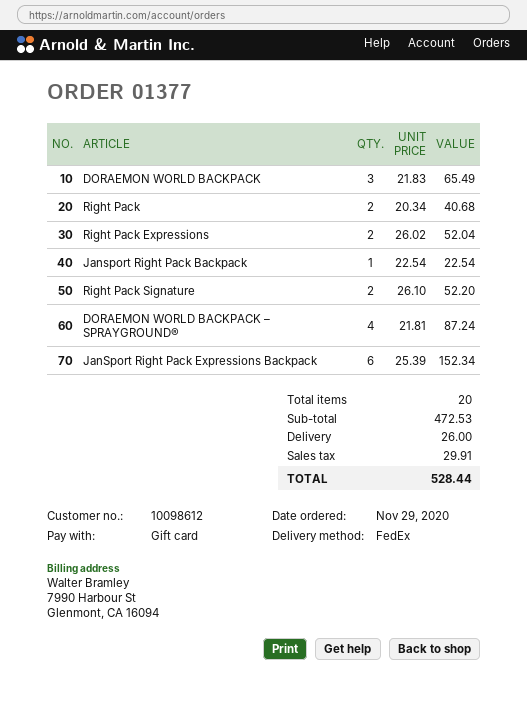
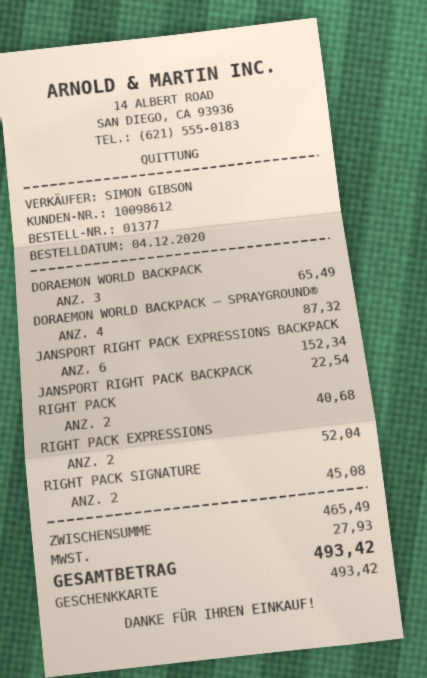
order date: 2020-11-29 -> 2020-12-04
Right Pack Signature: 2 for 52.20 -> 2 for 45.08
DORAEMON WORLD BACKPACK – SPRAYGROUND®: 4 for 87.24 -> 4 for 87.32
subtotal: 472.53 -> 465.49
shipping: 26.00 -> none
tax: 29.91 -> 27.93
total: 528.44 -> 493.42

